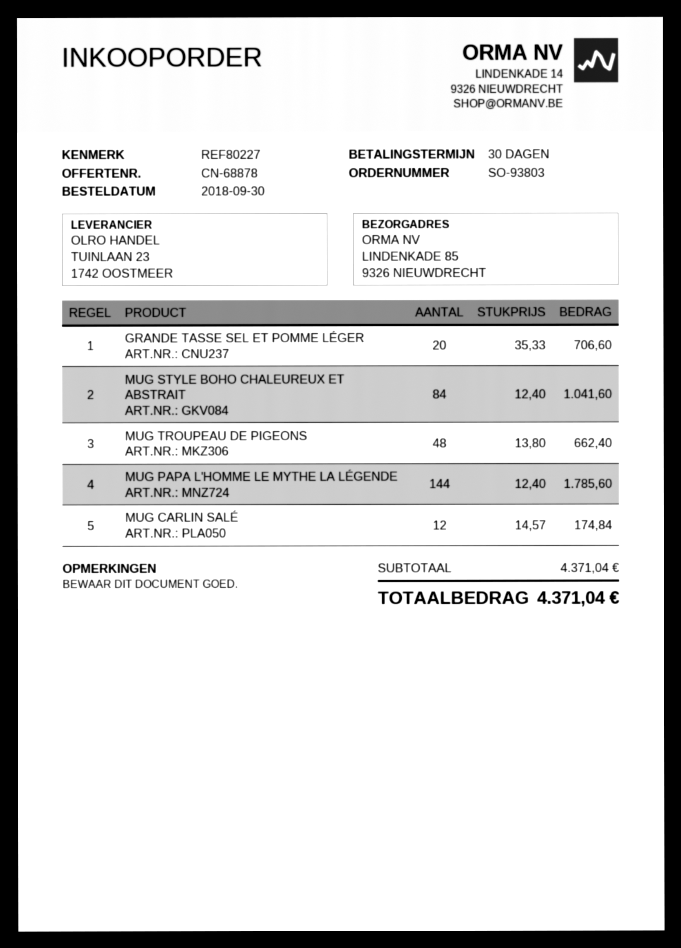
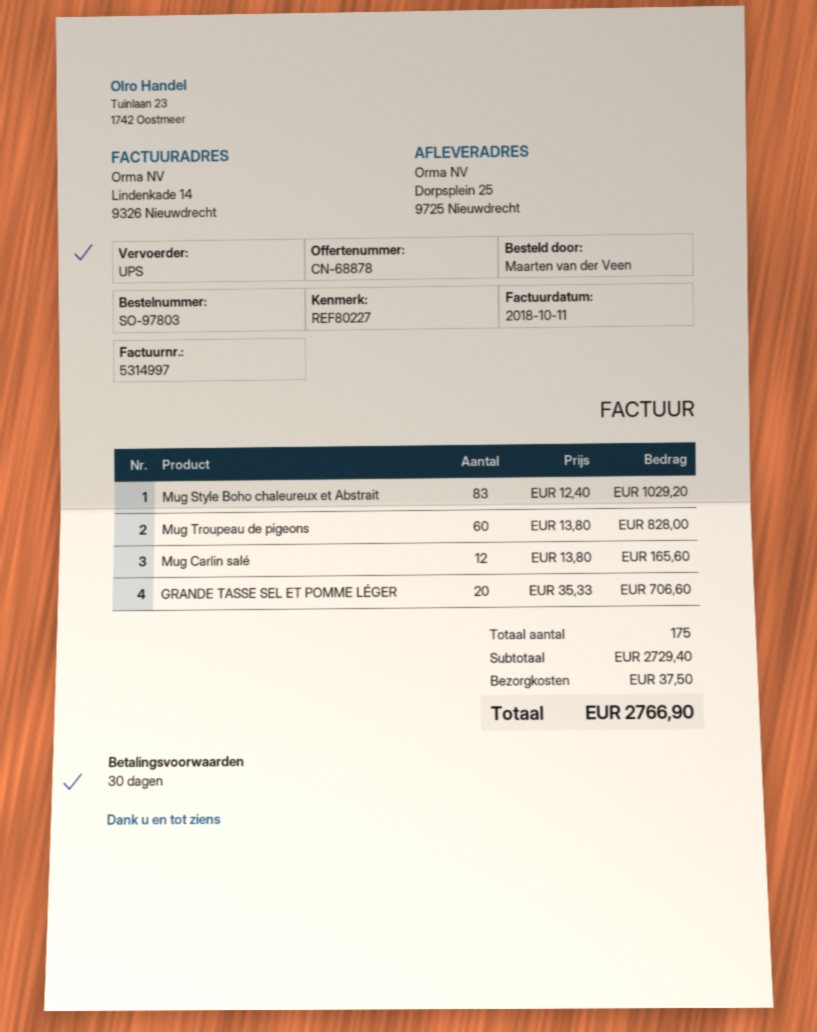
order number: SO-93803 -> SO-97803
ship to: LINDENKADE 85, 9326 NIEUWDRECHT -> Dorpsplein 25, 9725 Nieuwdrecht
MUG STYLE BOHO CHALEUREUX ET ABSTRAIT: 84 x 12.40 = 1041.60 -> 83 x 12.40 = 1029.20
MUG TROUPEAU DE PIGEONS: 48 x 13.80 = 662.40 -> 60 x 13.80 = 828.00
MUG PAPA L'HOMME LE MYTHE LA LÉGENDE: 144 x 12.40 = 1785.60 -> none
MUG CARLIN SALÉ: 12 x 14.57 = 174.84 -> 12 x 13.80 = 165.60
subtotal: 4371.04 -> 2729.40
shipping: none -> 37.50
total: 4371.04 -> 2766.90

